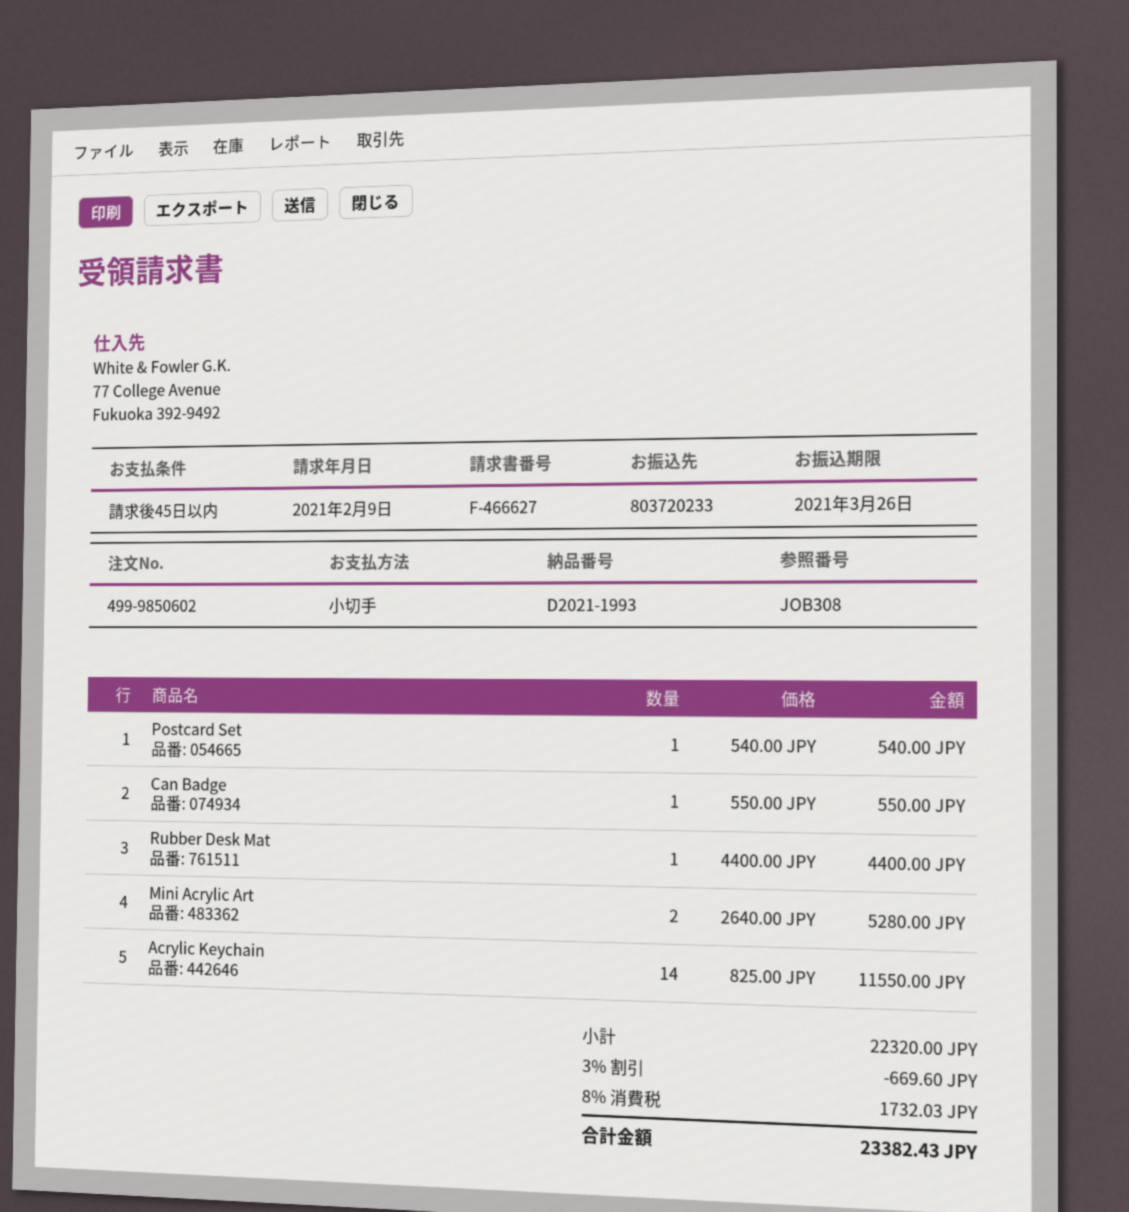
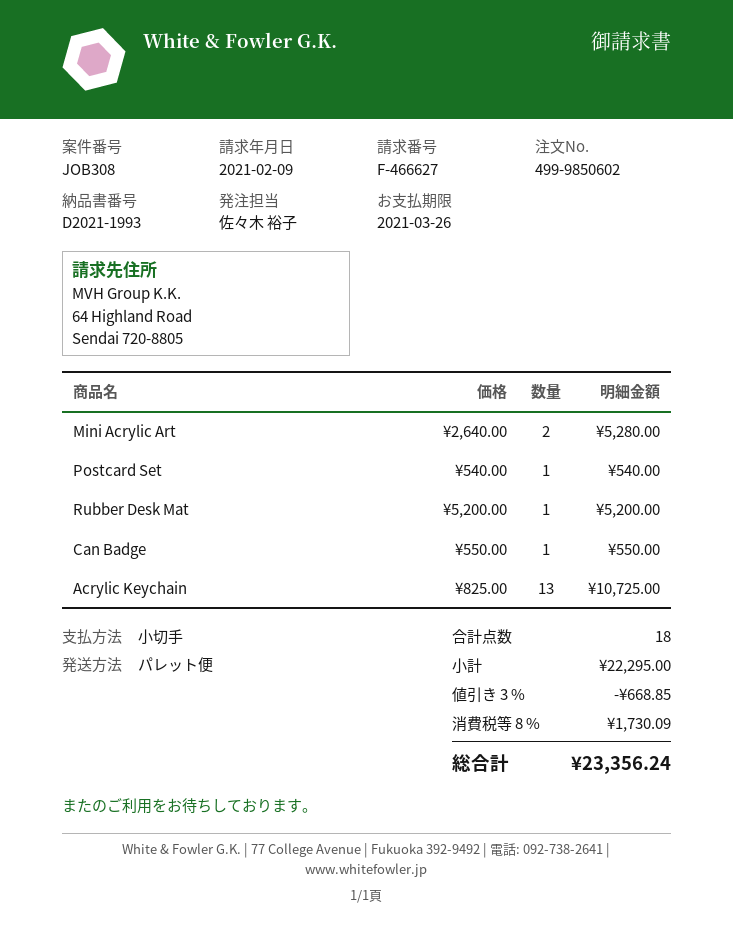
Rubber Desk Mat: 1 x 4400.00 = 4400.00 -> 1 x 5200.00 = 5200.00
Acrylic Keychain: 14 x 825.00 = 11550.00 -> 13 x 825.00 = 10725.00
subtotal: 22320.00 -> 22295.00
discount: 3% = 669.60 -> 3% = 668.85
tax: 8% = 1732.03 -> 8% = 1730.09
total: 23382.43 -> 23356.24

